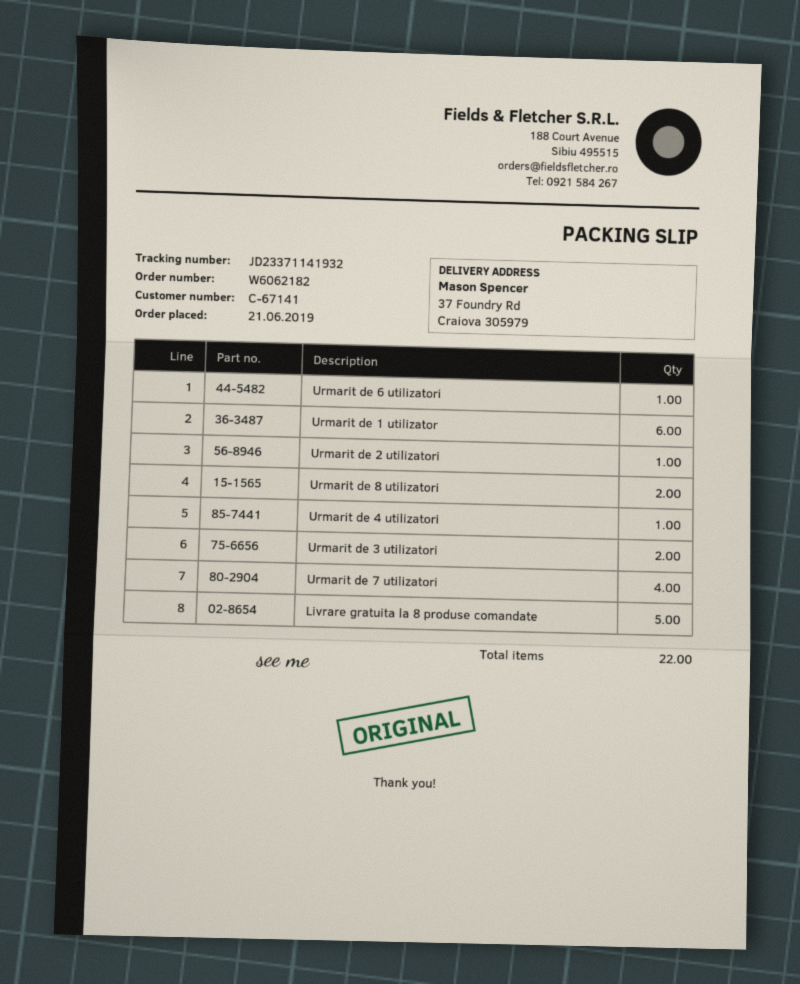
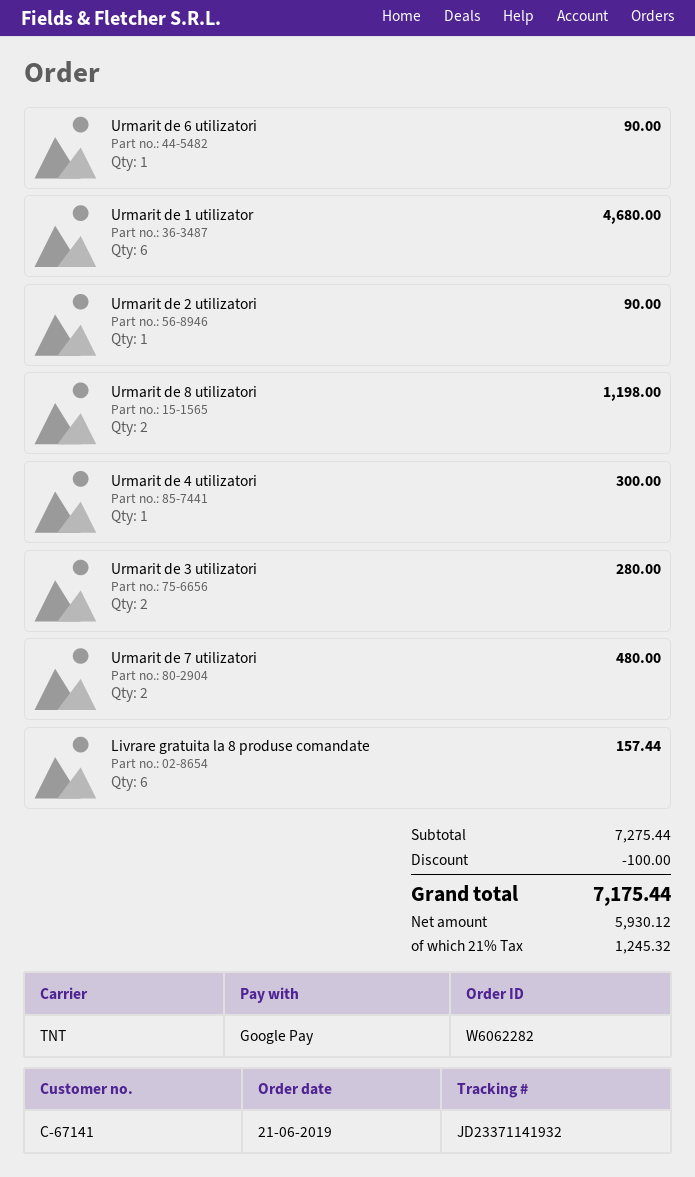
order number: W6062182 -> W6062282
Urmarit de 7 utilizatori: 4 -> 2
Livrare gratuita la 8 produse comandate: 5 -> 6

